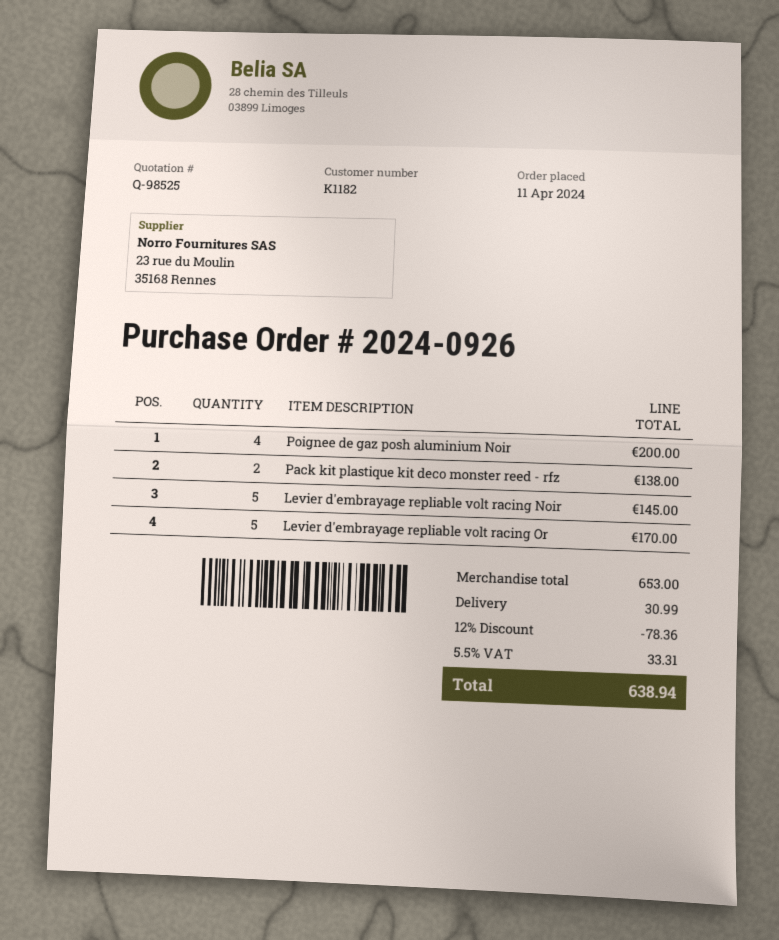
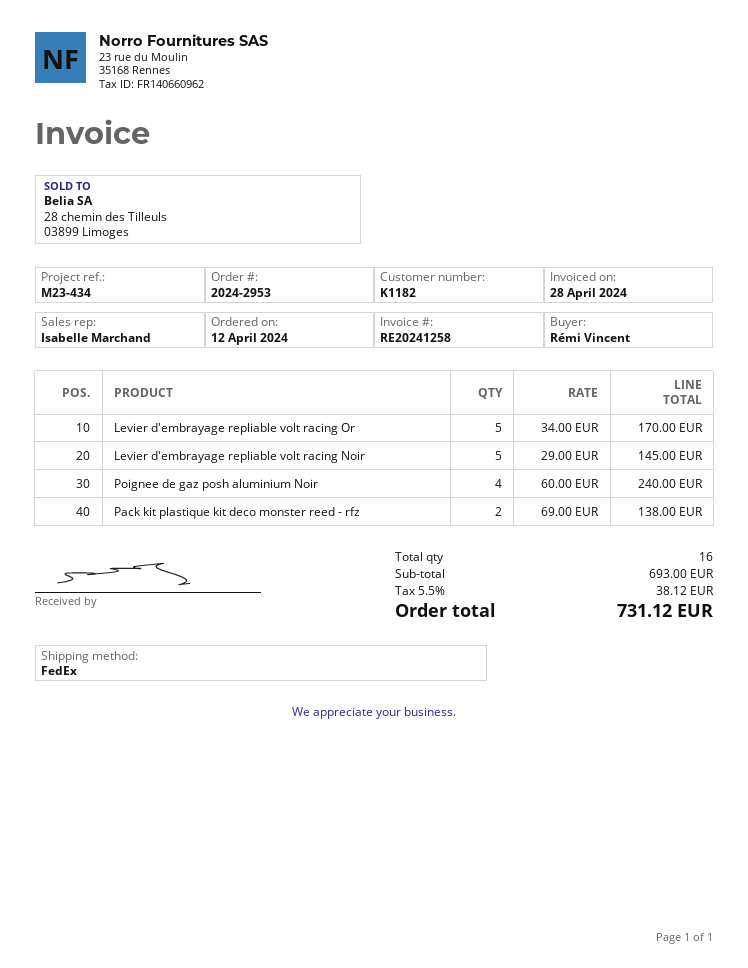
order number: 2024-0926 -> 2024-2953
order date: 2024-04-11 -> 2024-04-12
Poignee de gaz posh aluminium Noir: 4 for 200.00 -> 4 for 240.00
subtotal: 653.00 -> 693.00
discount: 12% = 78.36 -> none
shipping: 30.99 -> none
tax: 5.5% = 33.31 -> 5.5% = 38.12
total: 638.94 -> 731.12

